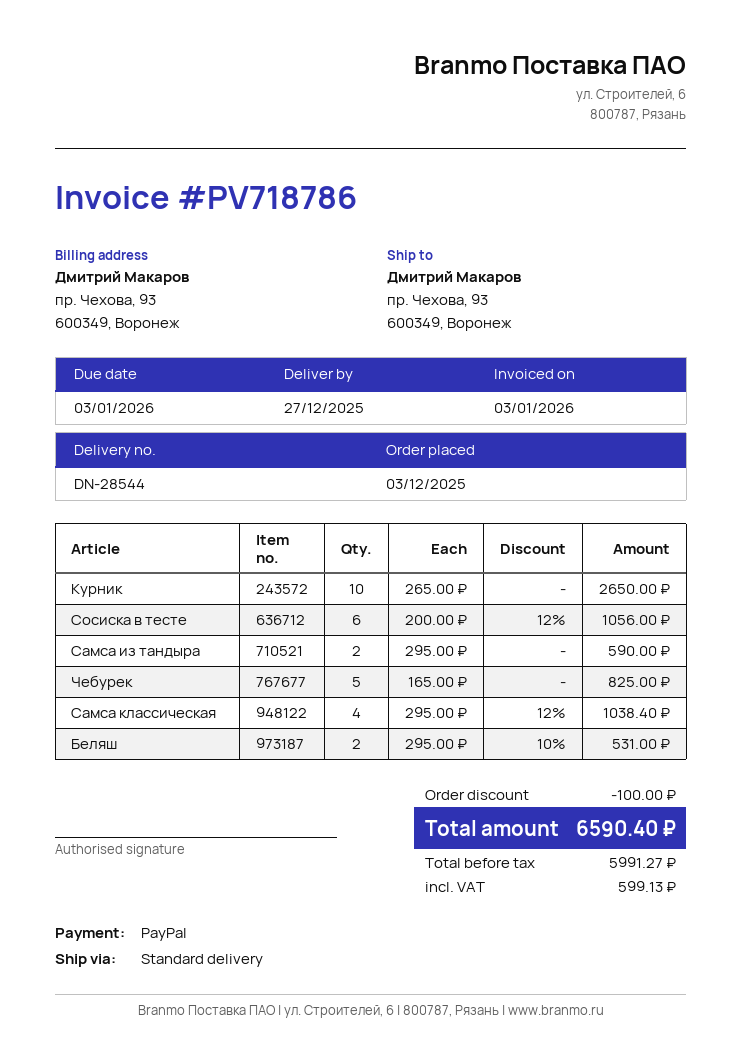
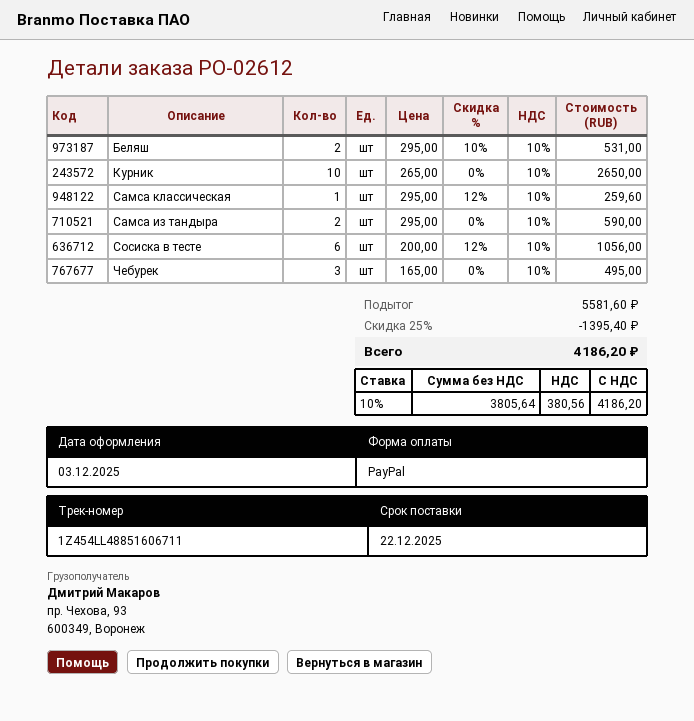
delivery date: 2025-12-27 -> 2025-12-22
Чебурек: 5 x 165.00 = 825.00 -> 3 x 165.00 = 495.00
Самса классическая: 4 x 295.00 - 12% = 1038.40 -> 1 x 295.00 - 12% = 259.60
discount: 100.00 -> 1395.40
net: 5991.27 -> 3805.64
tax: 599.13 -> 380.56
total: 6590.40 -> 4186.20

